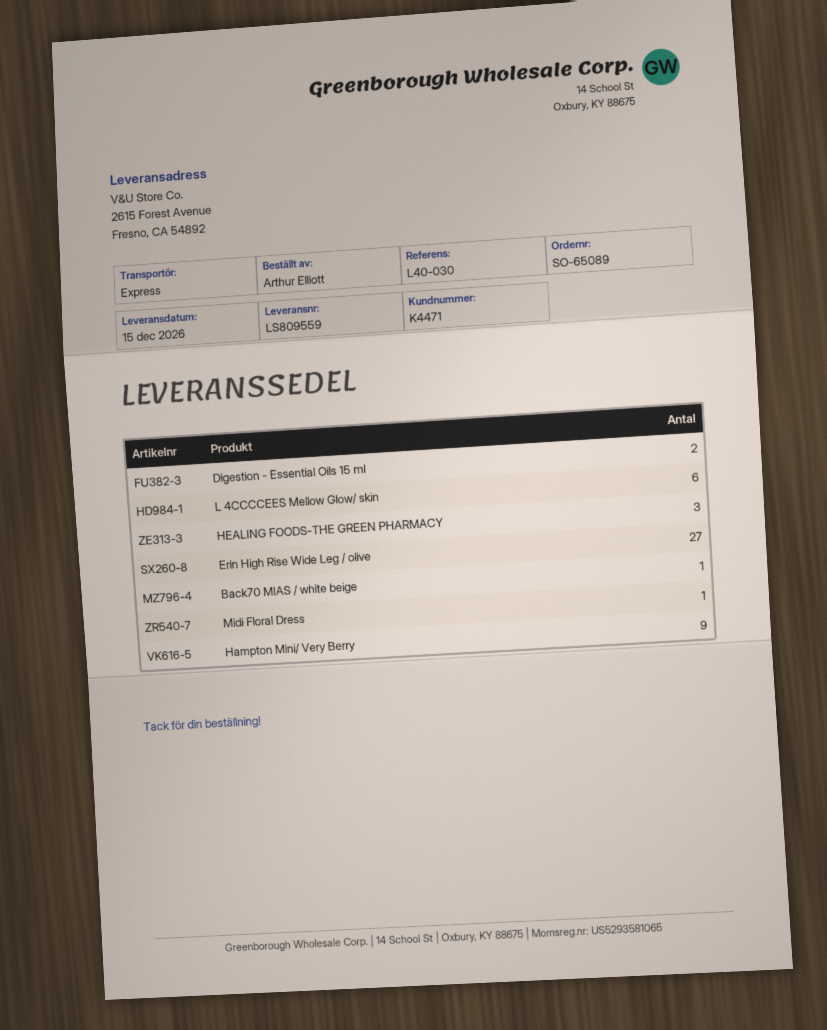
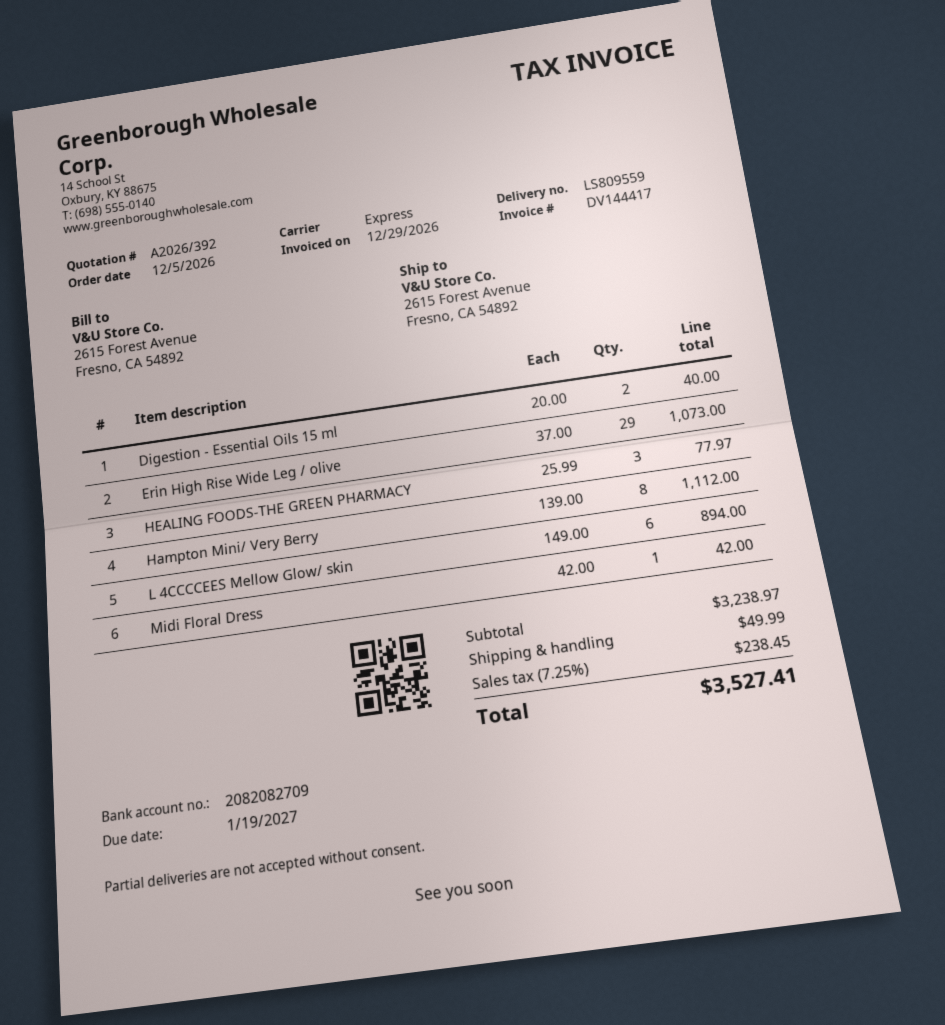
Erin High Rise Wide Leg / olive: 27 -> 29
Back70 MIAS / white beige: 1 -> none
Hampton Mini/ Very Berry: 9 -> 8

